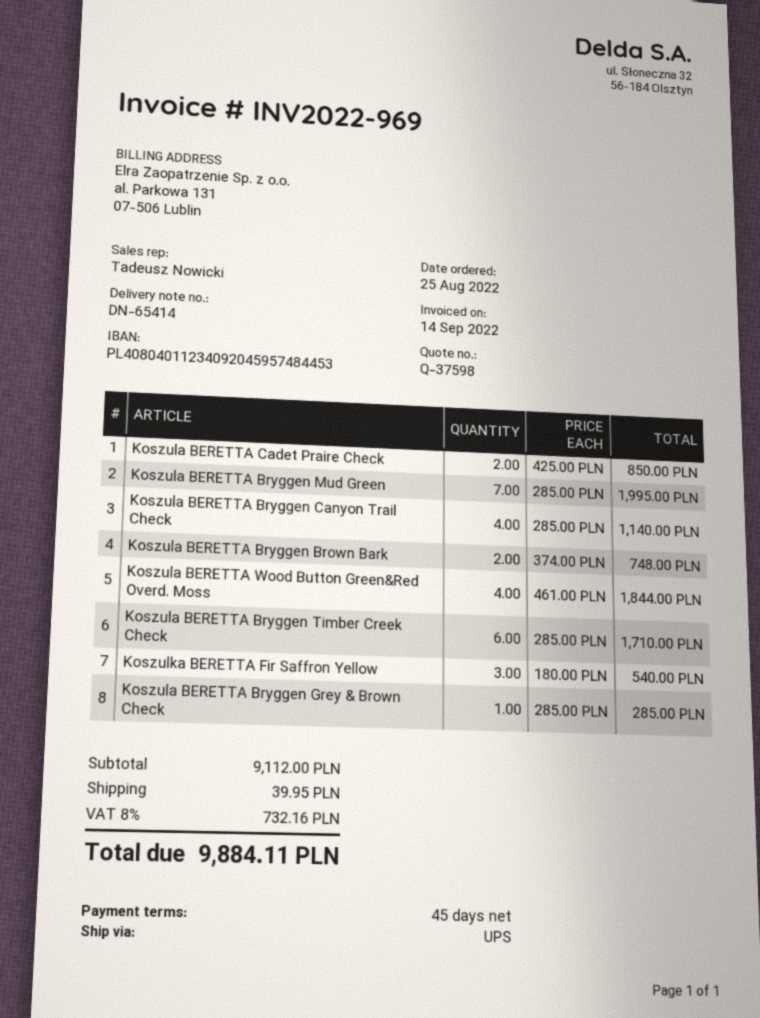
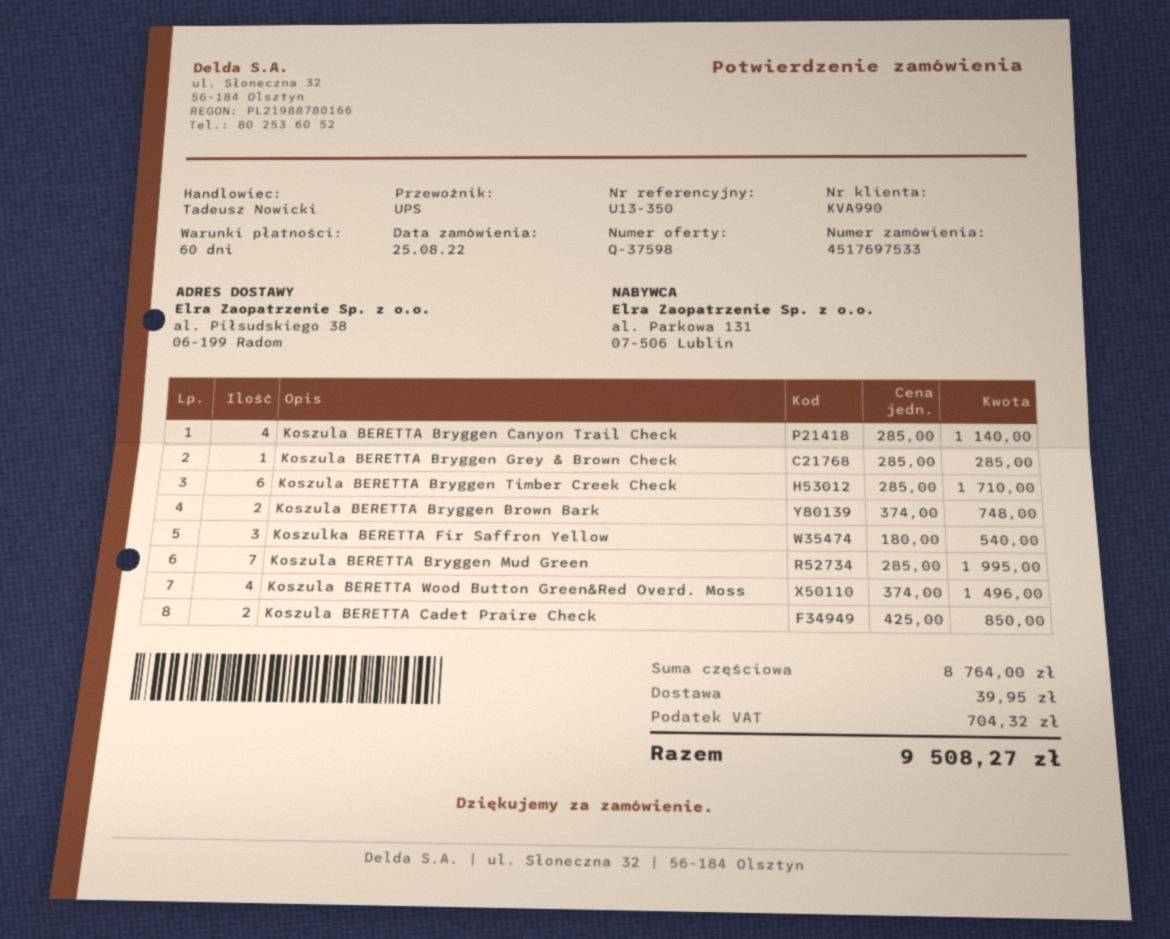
payment terms: 45 days -> 60 days
Koszula BERETTA Wood Button Green&Red Overd. Moss: 4 x 461.00 = 1844.00 -> 4 x 374.00 = 1496.00
subtotal: 9112.00 -> 8764.00
tax: 732.16 -> 704.32
total: 9884.11 -> 9508.27

